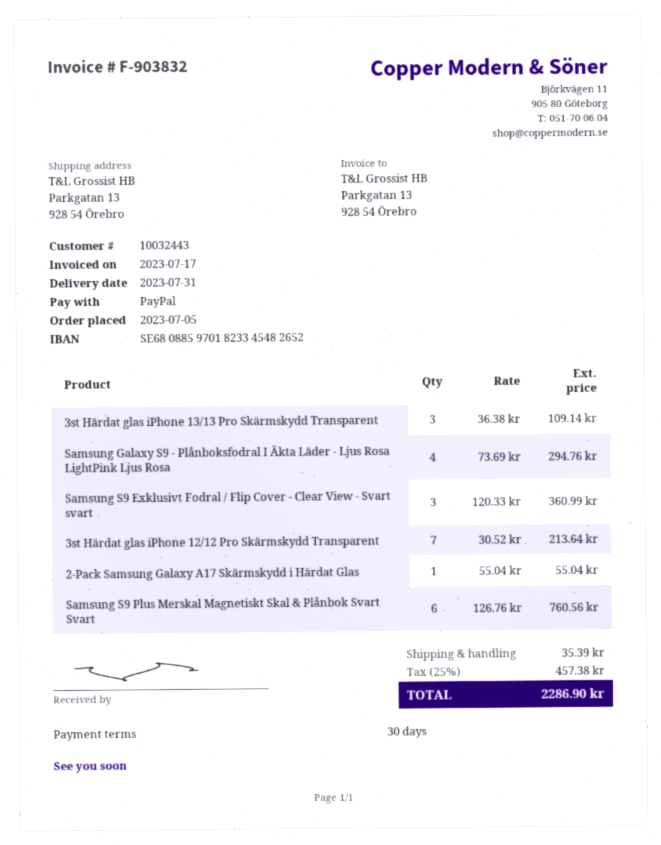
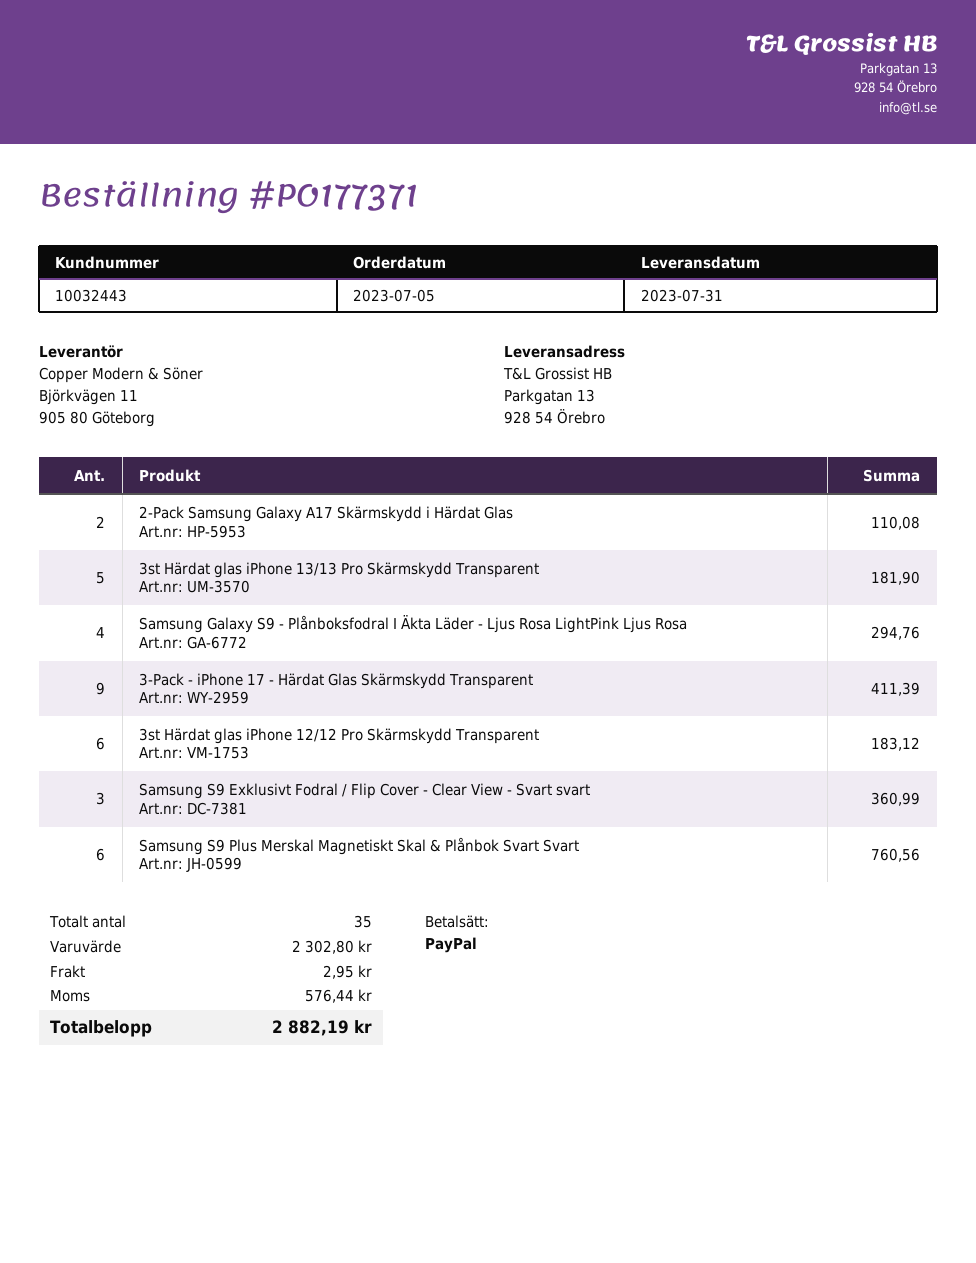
3st Härdat glas iPhone 13/13 Pro Skärmskydd Transparent: 3 for 109.14 -> 5 for 181.90
3st Härdat glas iPhone 12/12 Pro Skärmskydd Transparent: 7 for 213.64 -> 6 for 183.12
2-Pack Samsung Galaxy A17 Skärmskydd i Härdat Glas: 1 for 55.04 -> 2 for 110.08
3-Pack - iPhone 17 - Härdat Glas Skärmskydd Transparent: none -> 9 for 411.39
shipping: 35.39 -> 2.95
tax: 457.38 -> 576.44
total: 2286.90 -> 2882.19

